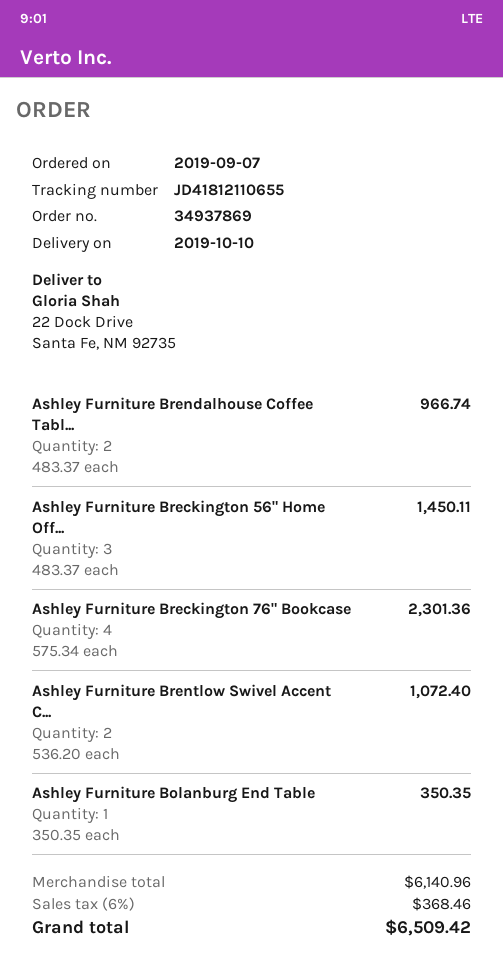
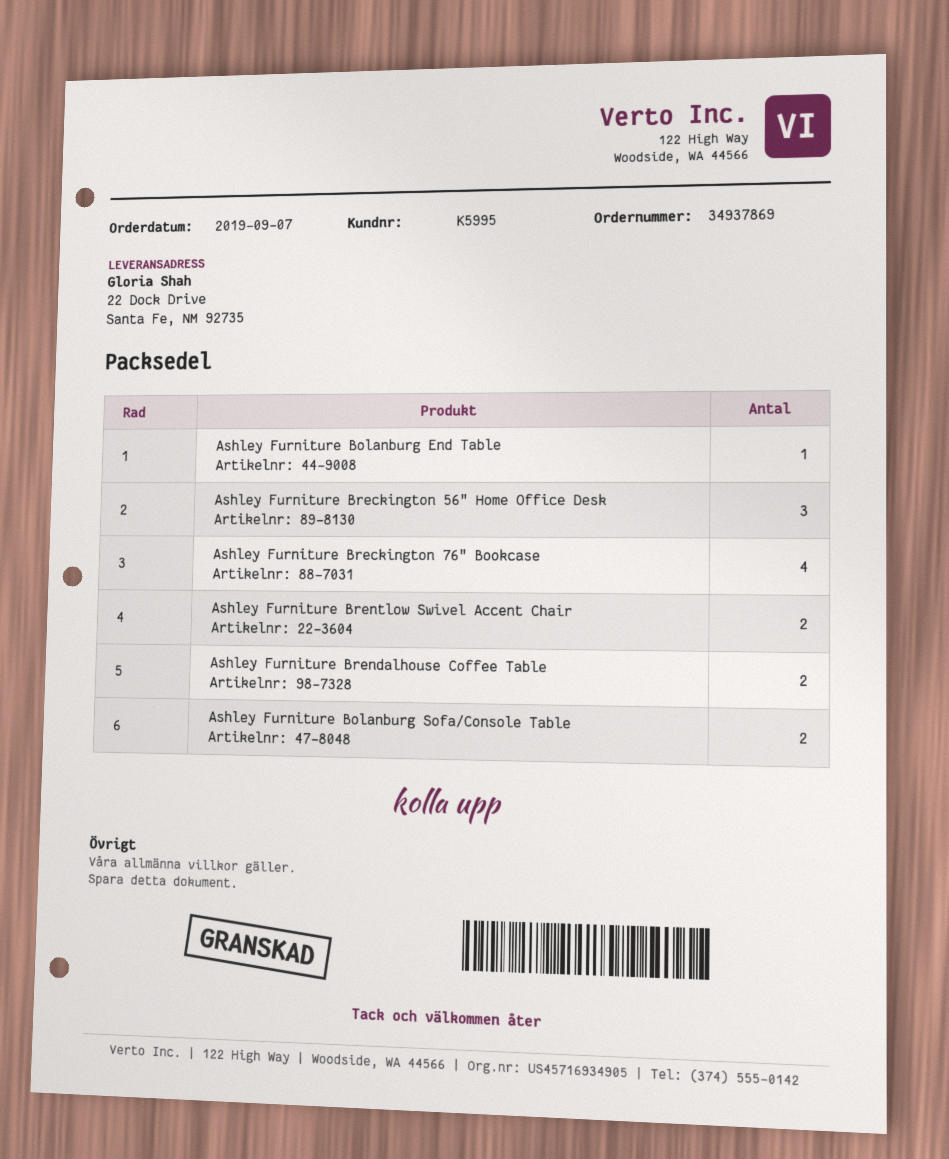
Ashley Furniture Bolanburg Sofa/Console Table: none -> 2

